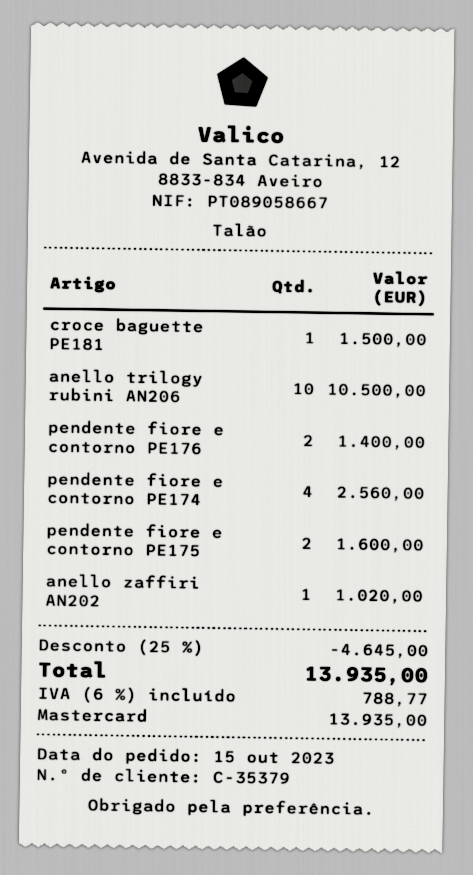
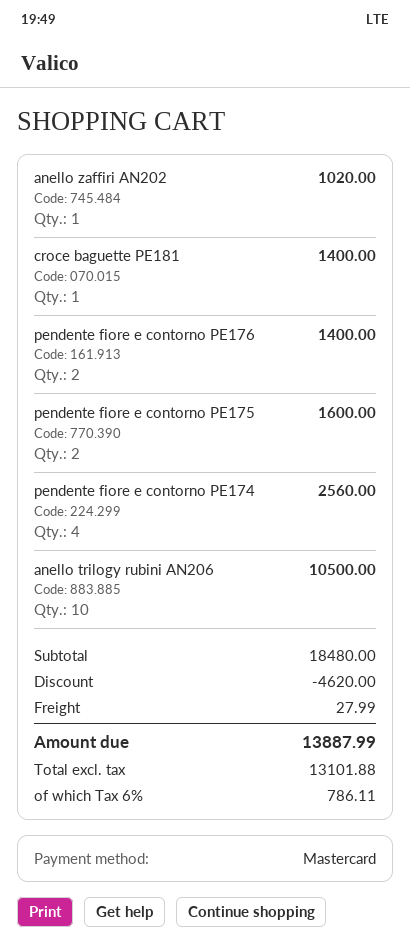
croce baguette PE181: 1 for 1500.00 -> 1 for 1400.00
discount: 4645.00 -> 4620.00
shipping: none -> 27.99
tax: 6% = 788.77 -> 6% = 786.11
total: 13935.00 -> 13887.99

